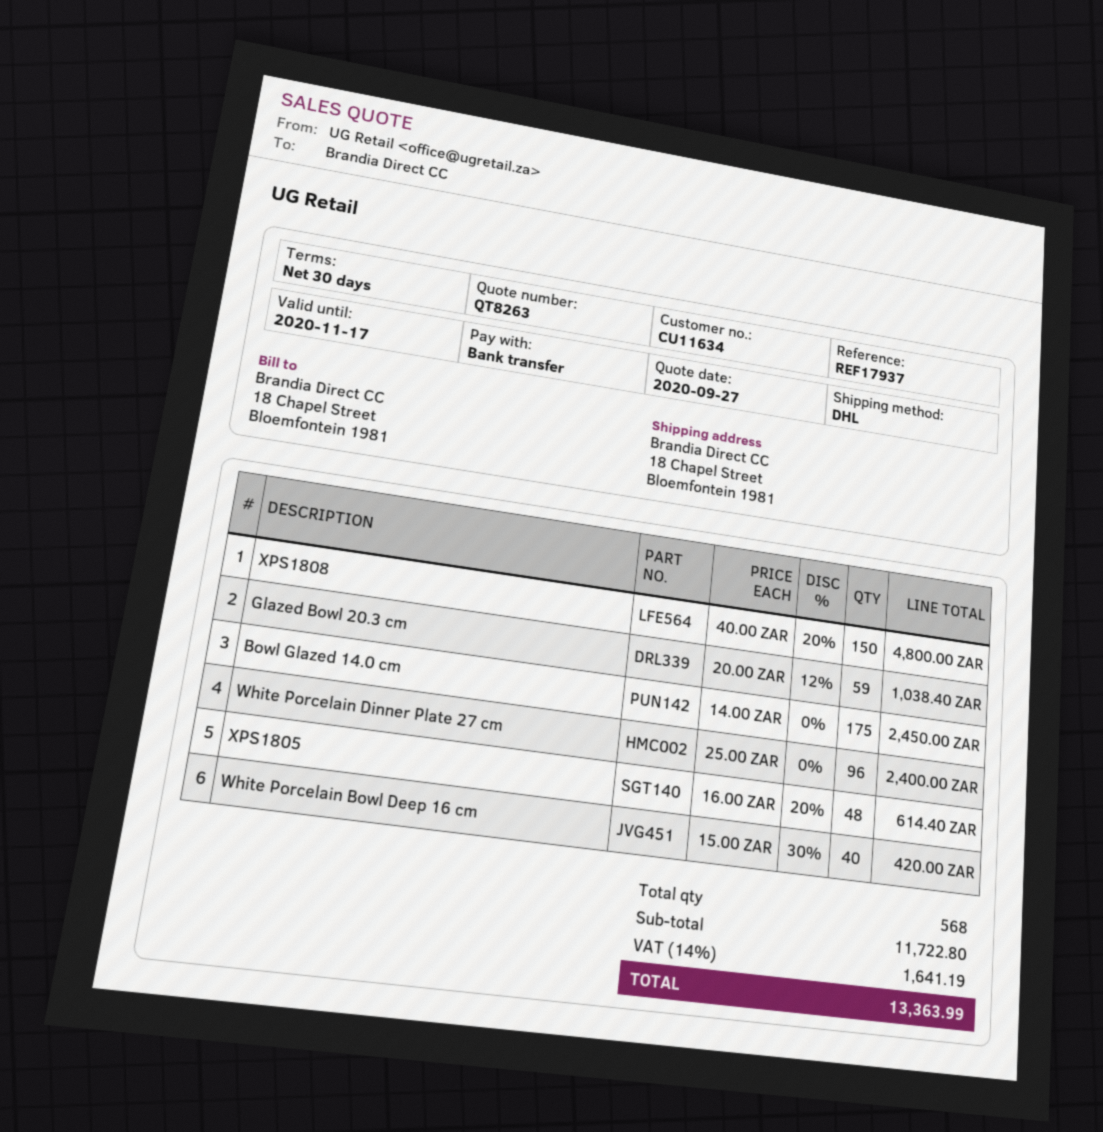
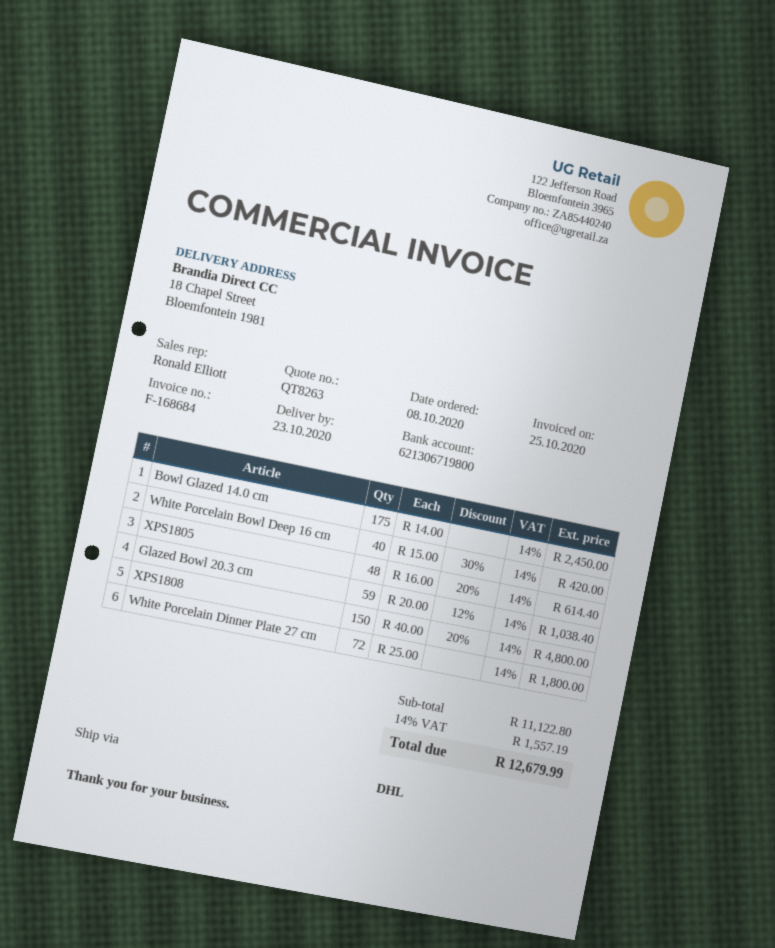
White Porcelain Dinner Plate 27 cm: 96 x 25.00 = 2400.00 -> 72 x 25.00 = 1800.00
subtotal: 11722.80 -> 11122.80
tax: 14% = 1641.19 -> 14% = 1557.19
total: 13363.99 -> 12679.99

